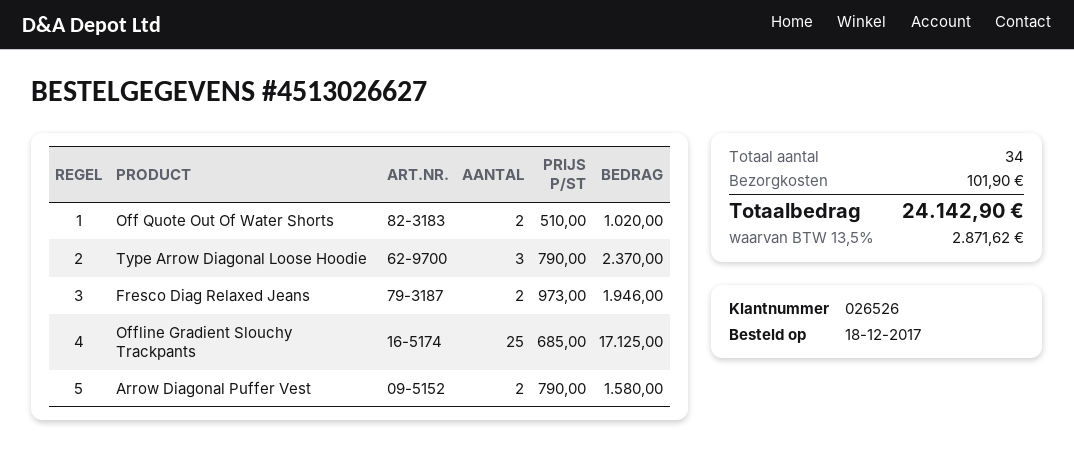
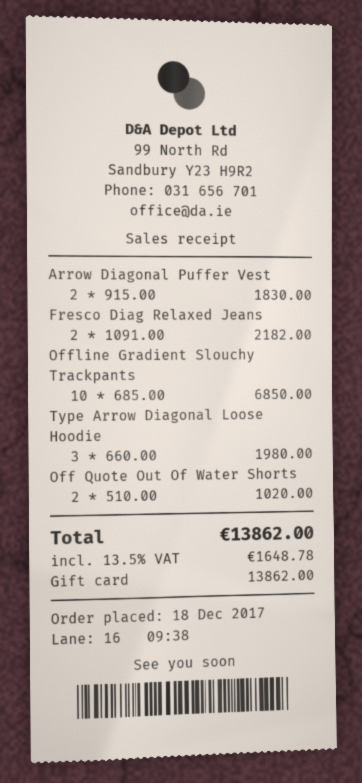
Type Arrow Diagonal Loose Hoodie: 3 x 790.00 = 2370.00 -> 3 x 660.00 = 1980.00
Fresco Diag Relaxed Jeans: 2 x 973.00 = 1946.00 -> 2 x 1091.00 = 2182.00
Offline Gradient Slouchy Trackpants: 25 x 685.00 = 17125.00 -> 10 x 685.00 = 6850.00
Arrow Diagonal Puffer Vest: 2 x 790.00 = 1580.00 -> 2 x 915.00 = 1830.00
shipping: 101.90 -> none
tax: 13.5% = 2871.62 -> 13.5% = 1648.78
total: 24142.90 -> 13862.00

